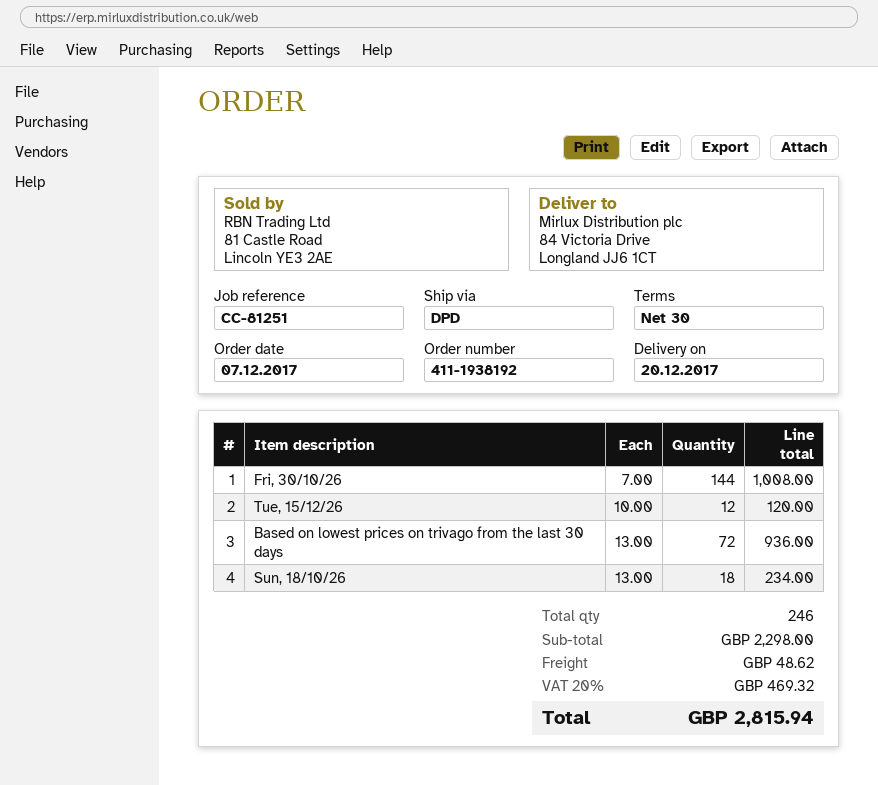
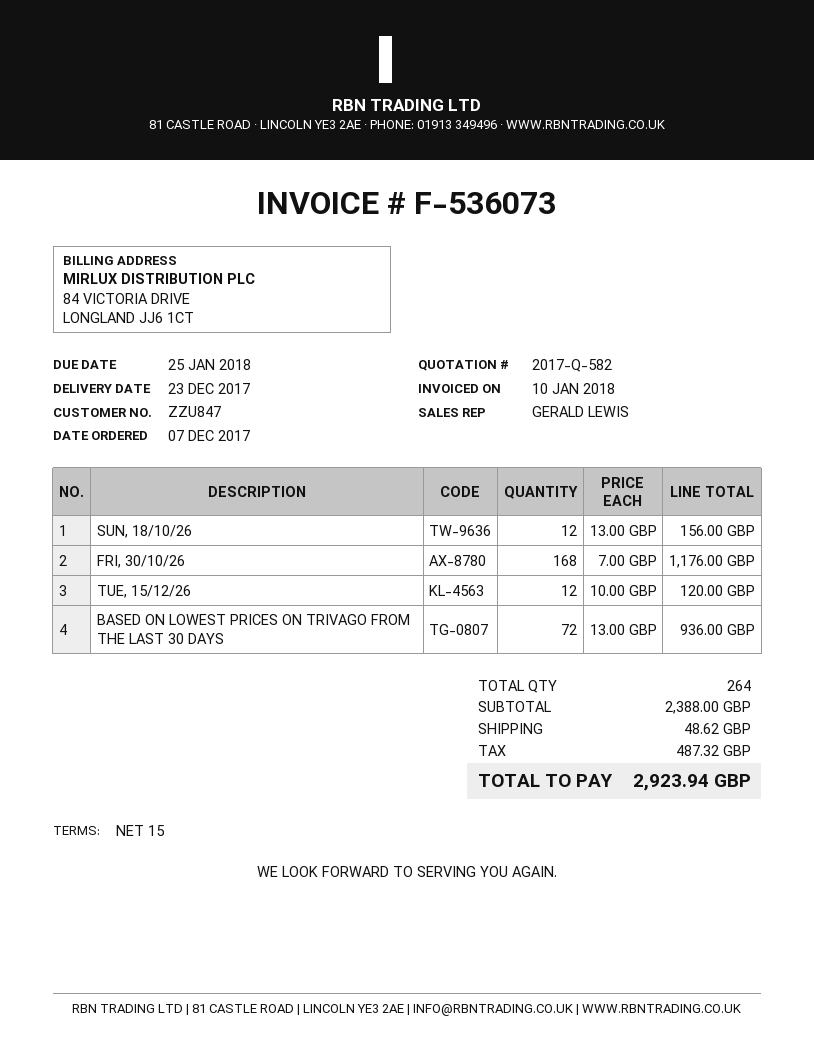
delivery date: 2017-12-20 -> 2017-12-23
payment terms: 30 days -> 15 days
Fri, 30/10/26: 144 x 7.00 = 1008.00 -> 168 x 7.00 = 1176.00
Sun, 18/10/26: 18 x 13.00 = 234.00 -> 12 x 13.00 = 156.00
total quantity: 246 -> 264
subtotal: 2298.00 -> 2388.00
tax: 469.32 -> 487.32
total: 2815.94 -> 2923.94

